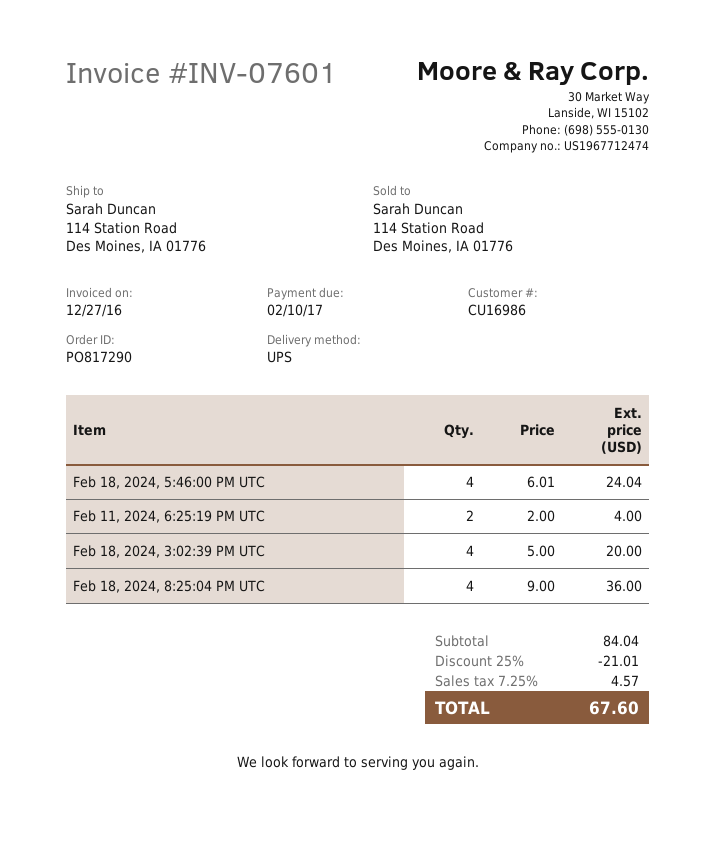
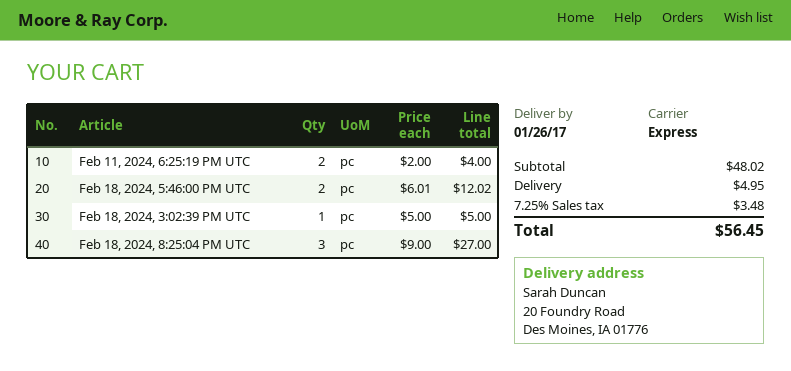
shipping method: UPS -> express
ship to: 114 Station Road, Des Moines, IA 01776 -> 20 Foundry Road, Des Moines, IA 01776
Feb 18, 2024, 5:46:00 PM UTC: 4 x 6.01 = 24.04 -> 2 x 6.01 = 12.02
Feb 18, 2024, 3:02:39 PM UTC: 4 x 5.00 = 20.00 -> 1 x 5.00 = 5.00
Feb 18, 2024, 8:25:04 PM UTC: 4 x 9.00 = 36.00 -> 3 x 9.00 = 27.00
subtotal: 84.04 -> 48.02
discount: 25% = 21.01 -> none
shipping: none -> 4.95
tax: 7.25% = 4.57 -> 7.25% = 3.48
total: 67.60 -> 56.45

